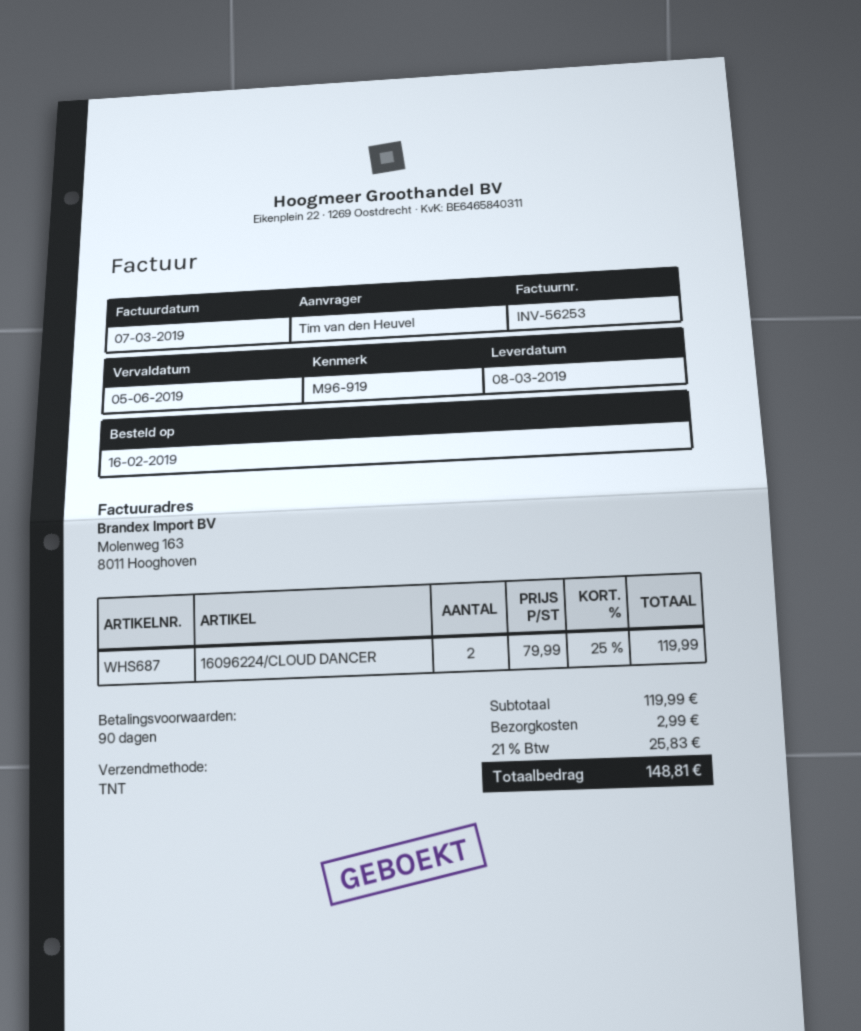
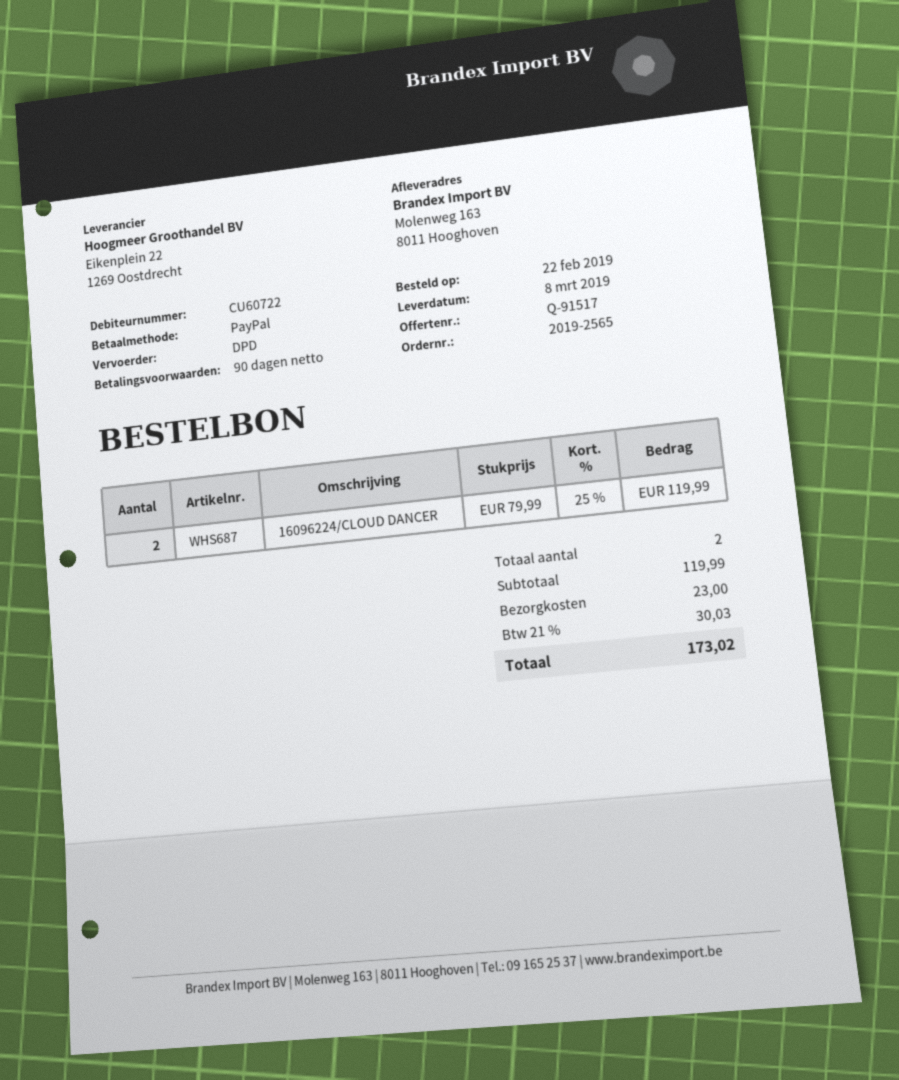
order date: 2019-02-16 -> 2019-02-22
shipping method: TNT -> DPD
shipping: 2.99 -> 23.00
tax: 21% = 25.83 -> 21% = 30.03
total: 148.81 -> 173.02

